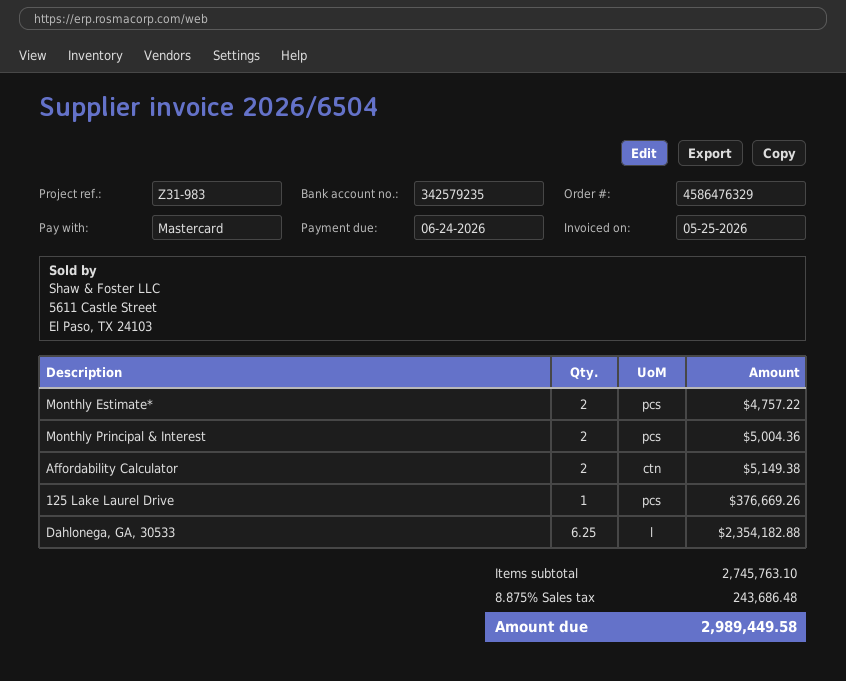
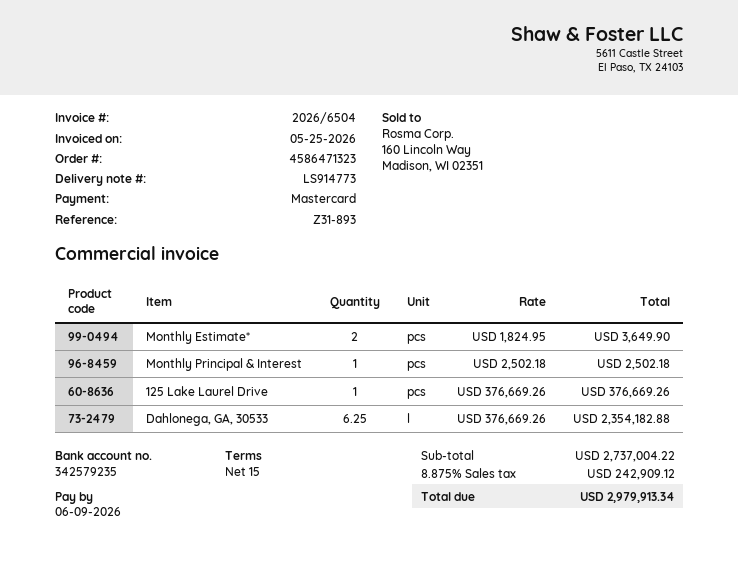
order number: 4586476329 -> 4586471323
due date: 2026-06-24 -> 2026-06-09
reference: Z31-983 -> Z31-893
Monthly Estimate*: 2 for 4757.22 -> 2 for 3649.90
Monthly Principal & Interest: 2 for 5004.36 -> 1 for 2502.18
Affordability Calculator: 2 for 5149.38 -> none
subtotal: 2745763.10 -> 2737004.22
tax: 8.875% = 243686.48 -> 8.875% = 242909.12
total: 2989449.58 -> 2979913.34

